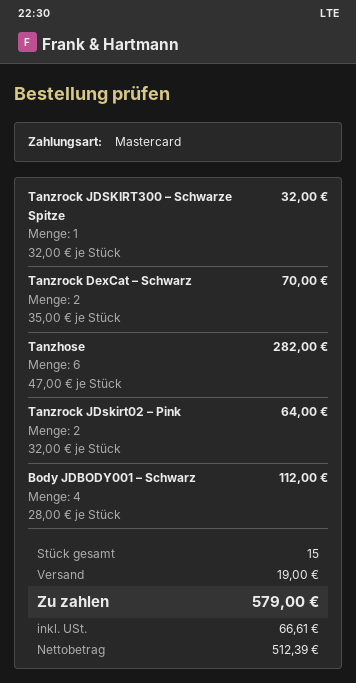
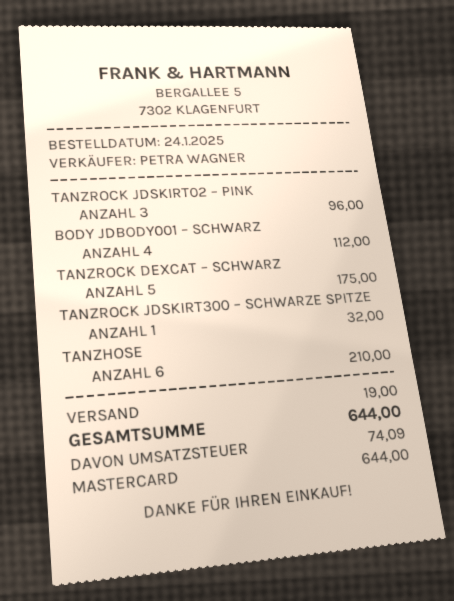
Tanzrock DexCat – Schwarz: 2 for 70.00 -> 5 for 175.00
Tanzhose: 6 for 282.00 -> 6 for 210.00
Tanzrock JDskirt02 – Pink: 2 for 64.00 -> 3 for 96.00
tax: 66.61 -> 74.09
total: 579.00 -> 644.00

